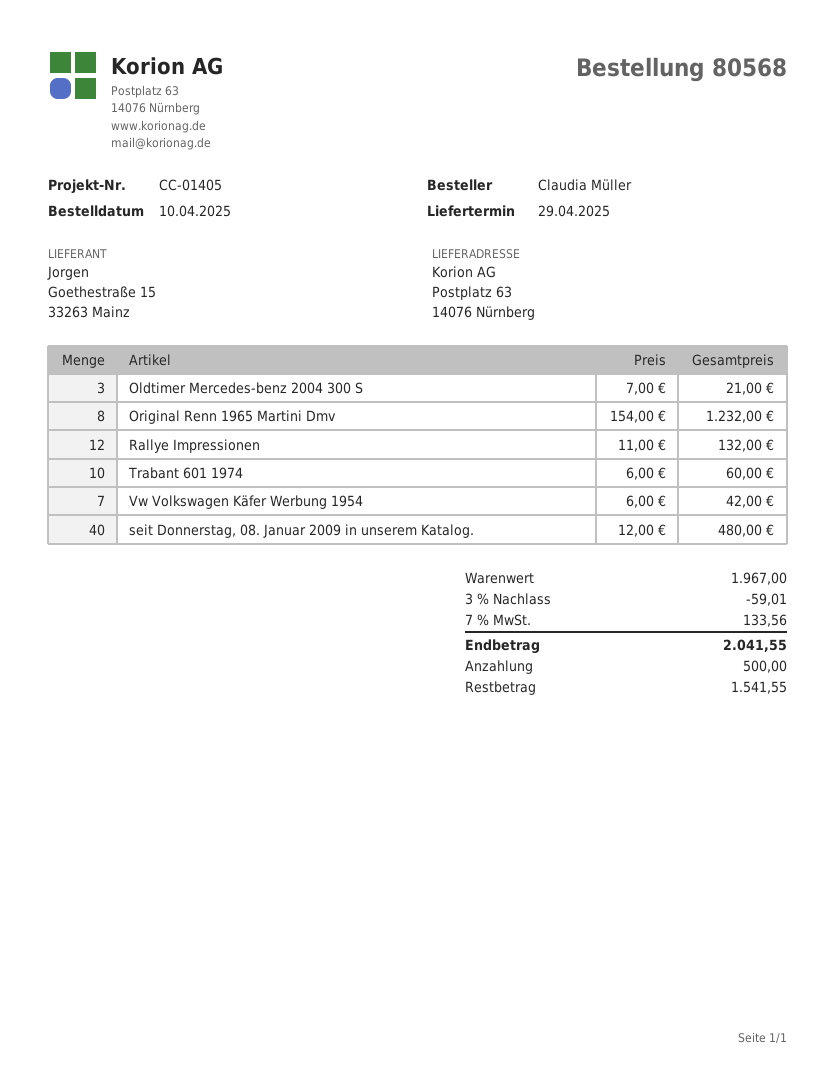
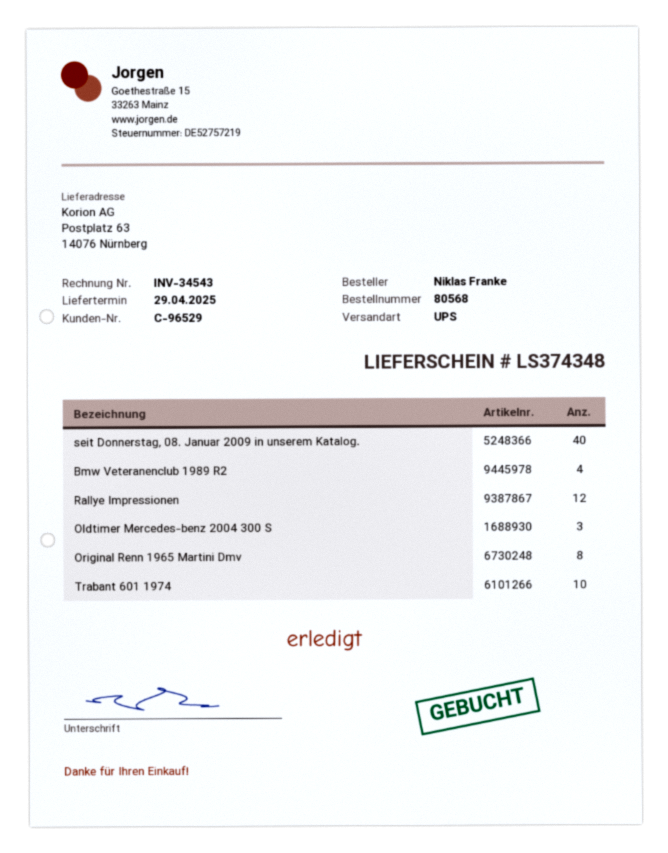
ordered by: Claudia Müller -> Niklas Franke
Vw Volkswagen Käfer Werbung 1954: 7 -> none
Bmw Veteranenclub 1989 R2: none -> 4

